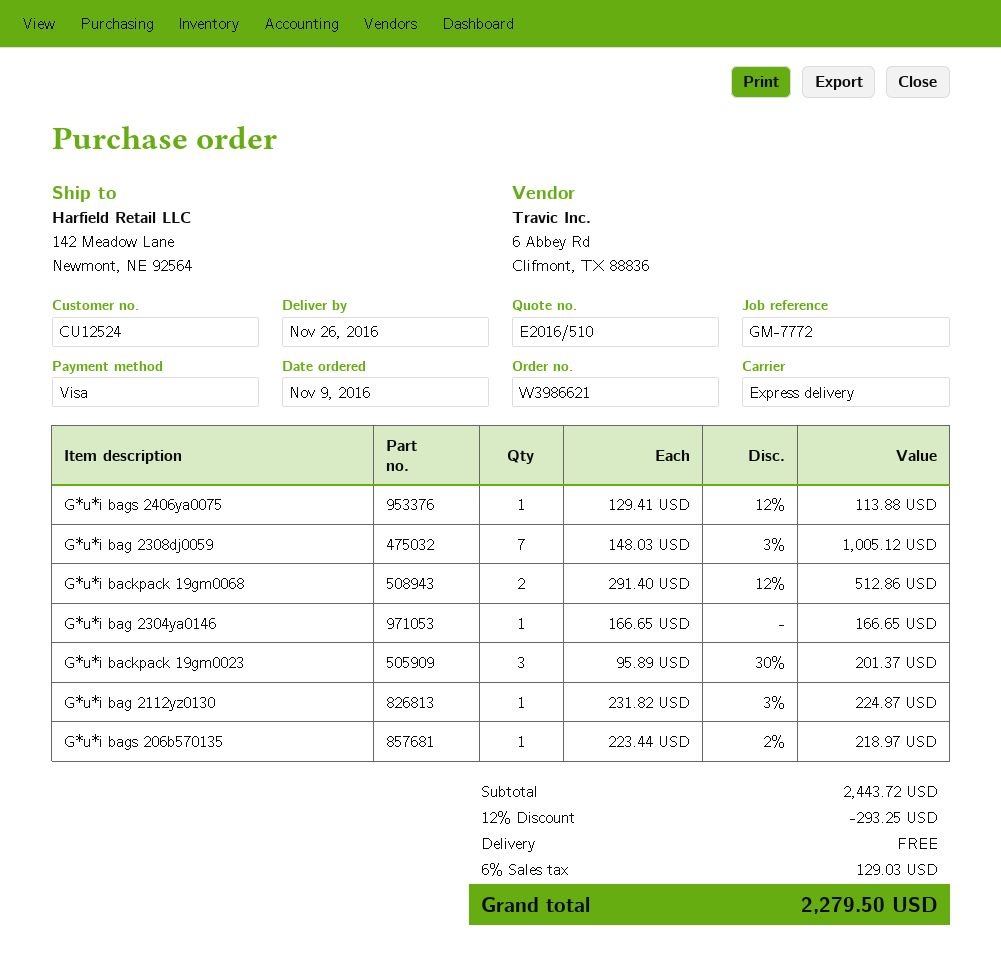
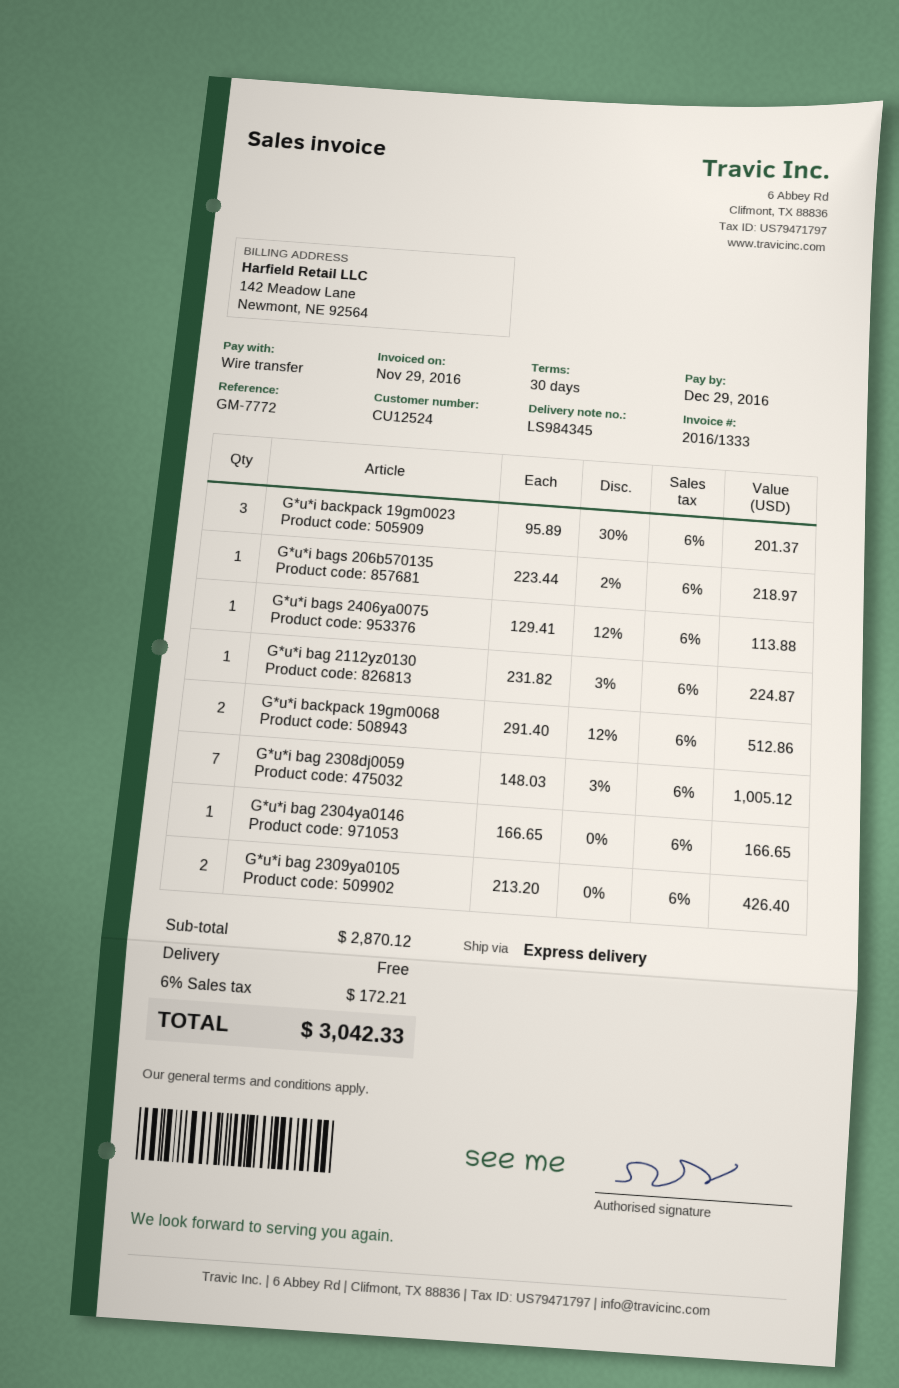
payment method: Visa -> bank transfer
G*u*i bag 2309ya0105: none -> 2 x 213.20 = 426.40
subtotal: 2443.72 -> 2870.12
discount: 12% = 293.25 -> none
tax: 6% = 129.03 -> 6% = 172.21
total: 2279.50 -> 3042.33

